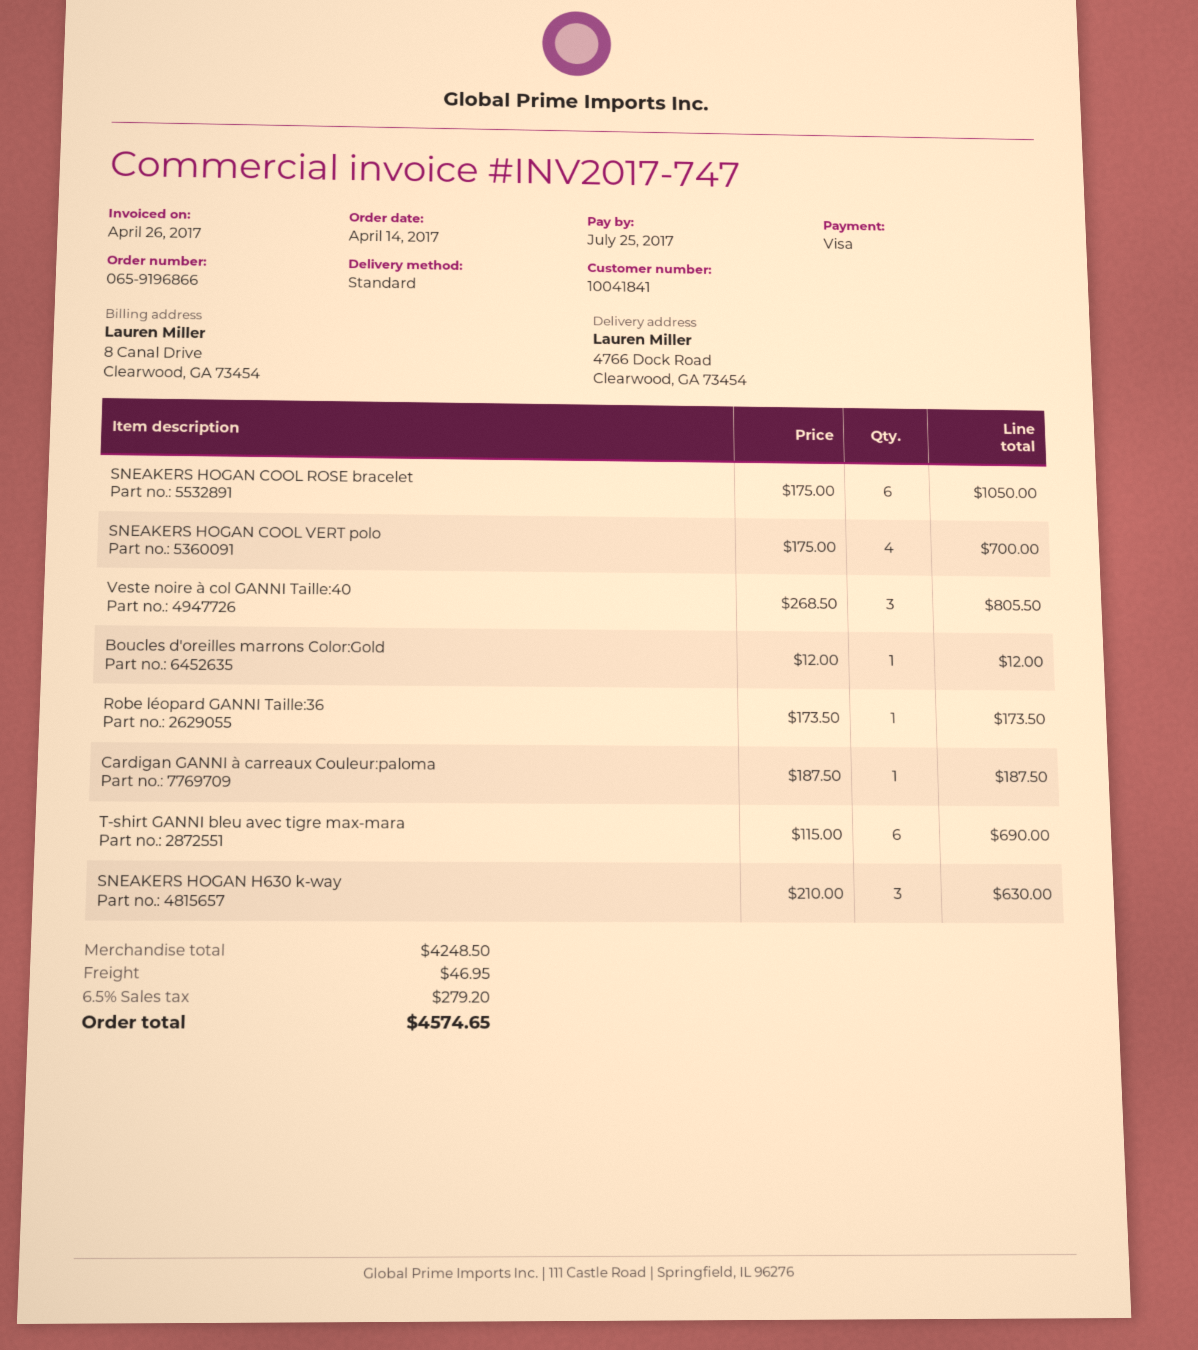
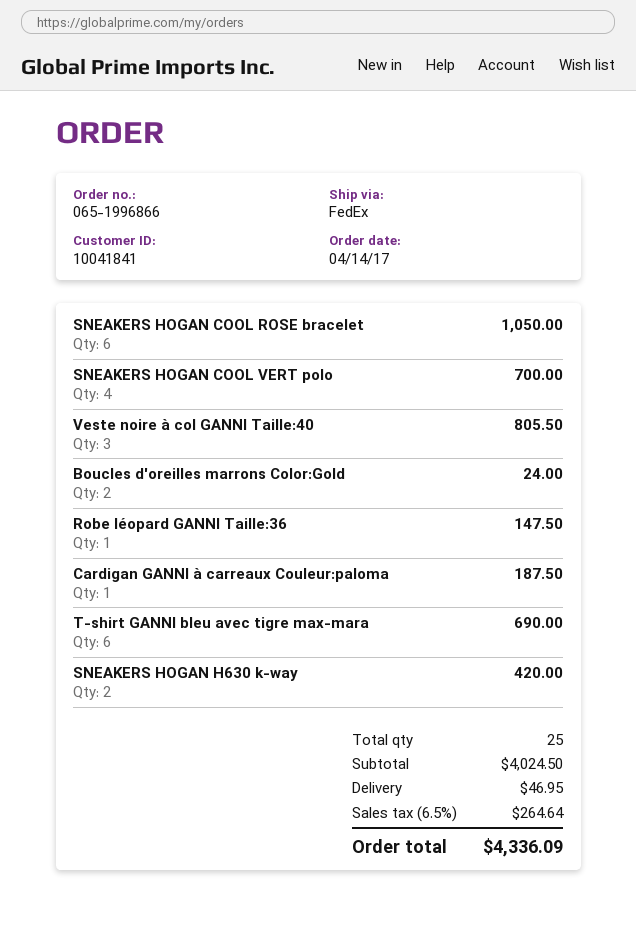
order number: 065-9196866 -> 065-1996866
shipping method: standard -> FedEx
Boucles d'oreilles marrons Color:Gold: 1 for 12.00 -> 2 for 24.00
Robe léopard GANNI Taille:36: 1 for 173.50 -> 1 for 147.50
SNEAKERS HOGAN H630 k-way: 3 for 630.00 -> 2 for 420.00
subtotal: 4248.50 -> 4024.50
tax: 6.5% = 279.20 -> 6.5% = 264.64
total: 4574.65 -> 4336.09

